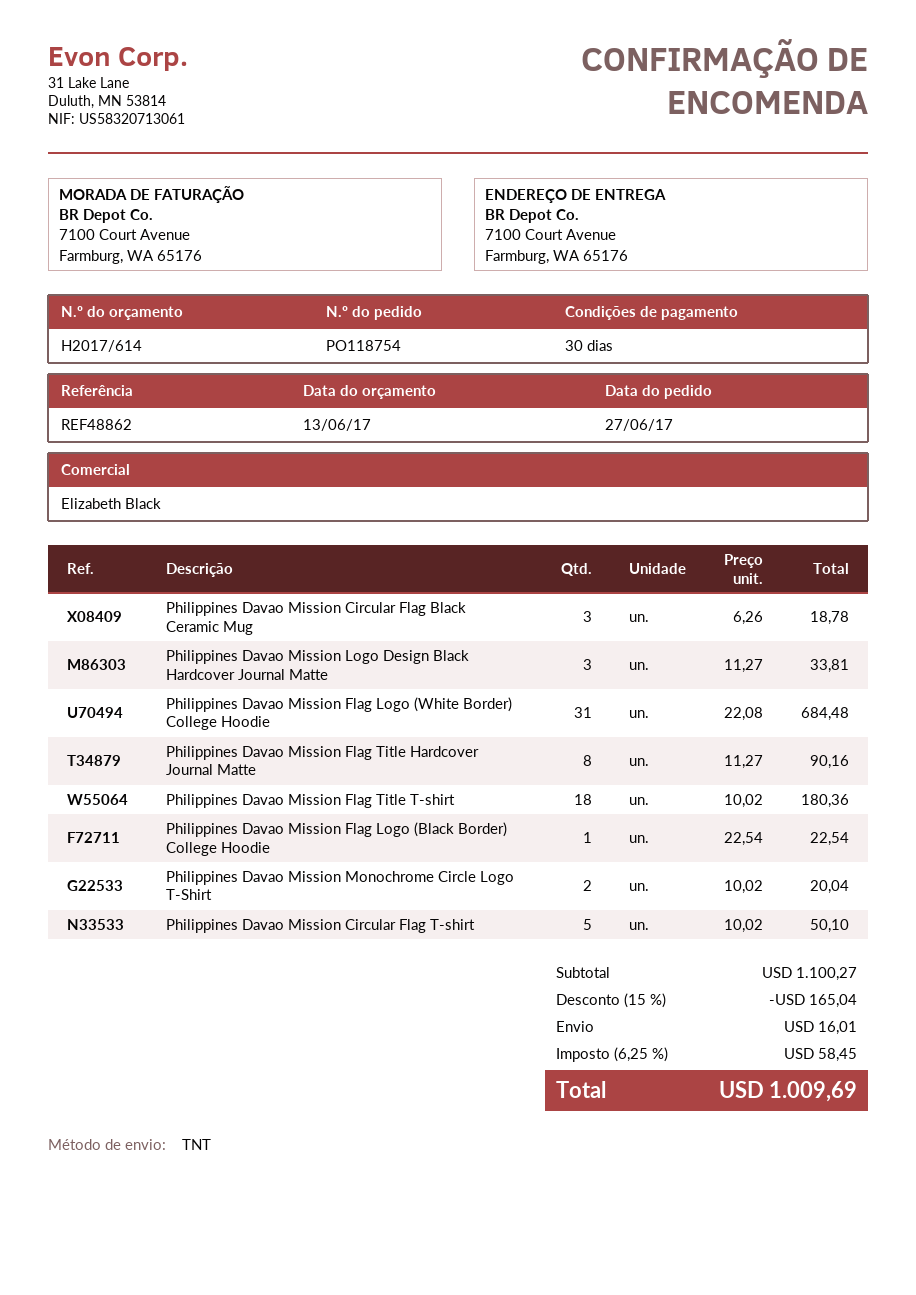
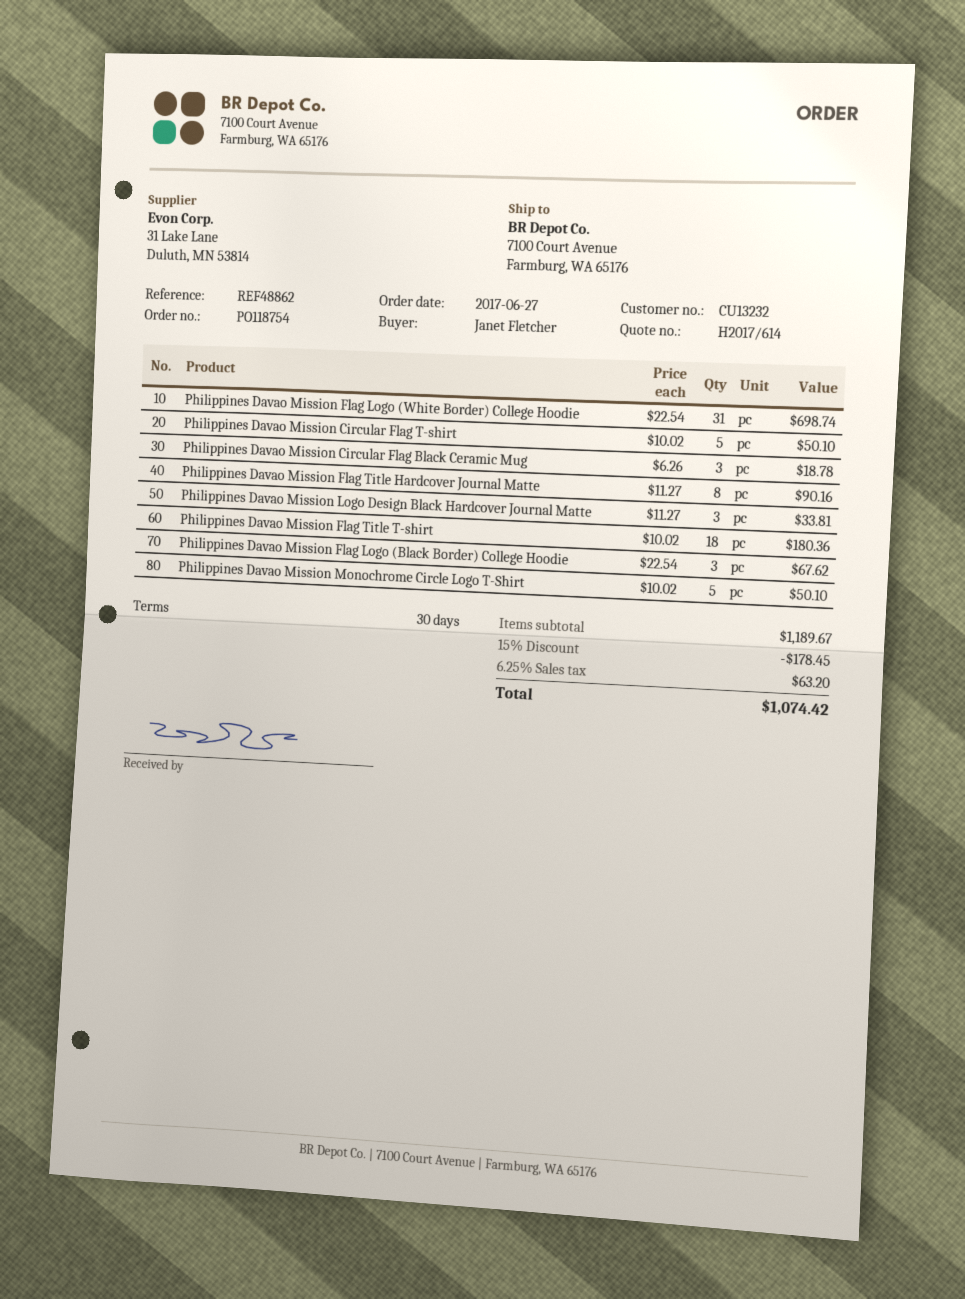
Philippines Davao Mission Flag Logo (White Border) College Hoodie: 31 x 22.08 = 684.48 -> 31 x 22.54 = 698.74
Philippines Davao Mission Flag Logo (Black Border) College Hoodie: 1 x 22.54 = 22.54 -> 3 x 22.54 = 67.62
Philippines Davao Mission Monochrome Circle Logo T-Shirt: 2 x 10.02 = 20.04 -> 5 x 10.02 = 50.10
subtotal: 1100.27 -> 1189.67
discount: 15% = 165.04 -> 15% = 178.45
shipping: 16.01 -> none
tax: 6.25% = 58.45 -> 6.25% = 63.20
total: 1009.69 -> 1074.42

